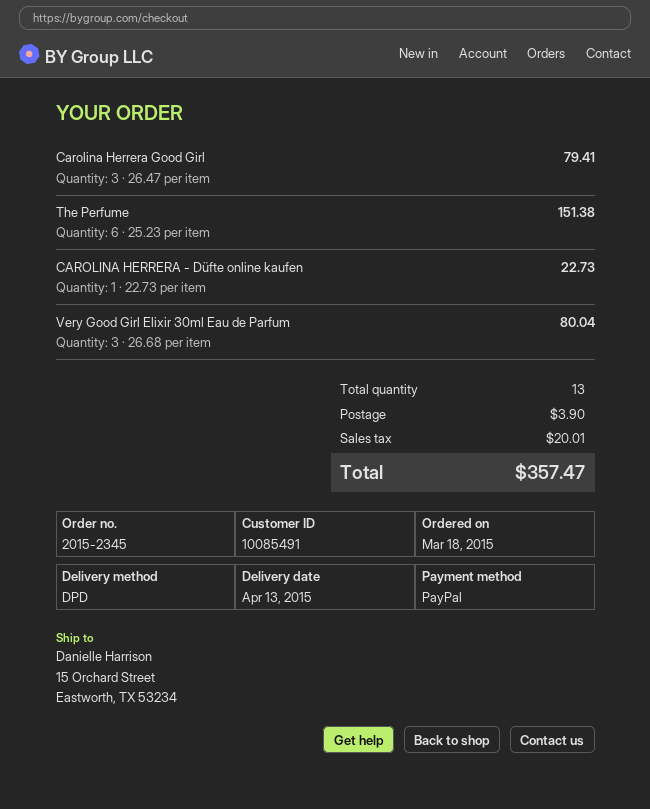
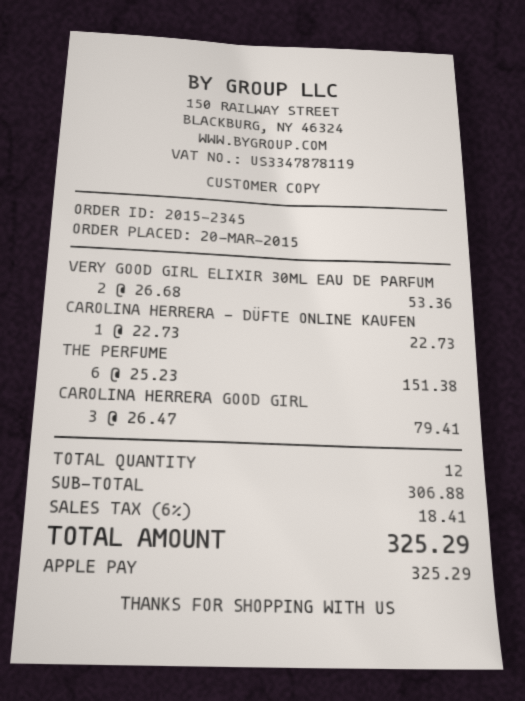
order date: 2015-03-18 -> 2015-03-20
payment method: PayPal -> Apple Pay
Very Good Girl Elixir 30ml Eau de Parfum: 3 x 26.68 = 80.04 -> 2 x 26.68 = 53.36
total quantity: 13 -> 12
shipping: 3.90 -> none
tax: 20.01 -> 18.41
total: 357.47 -> 325.29

